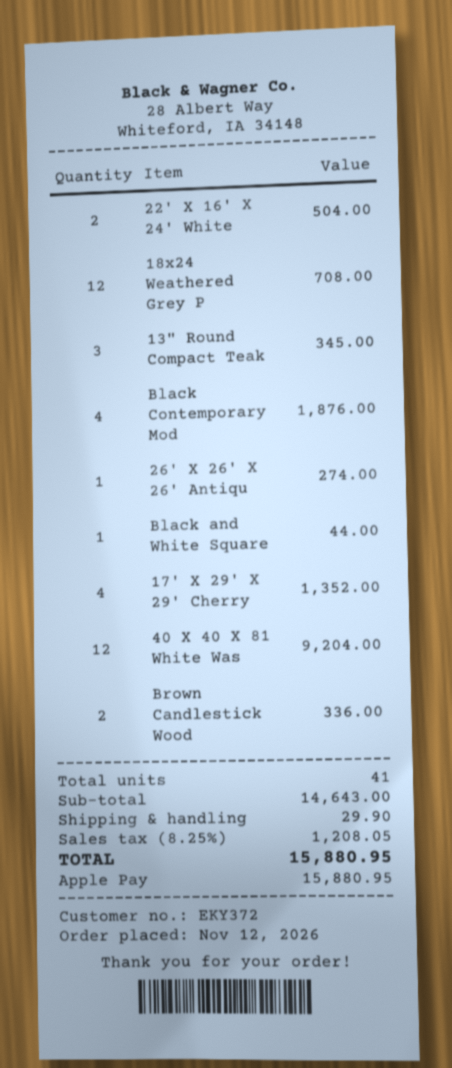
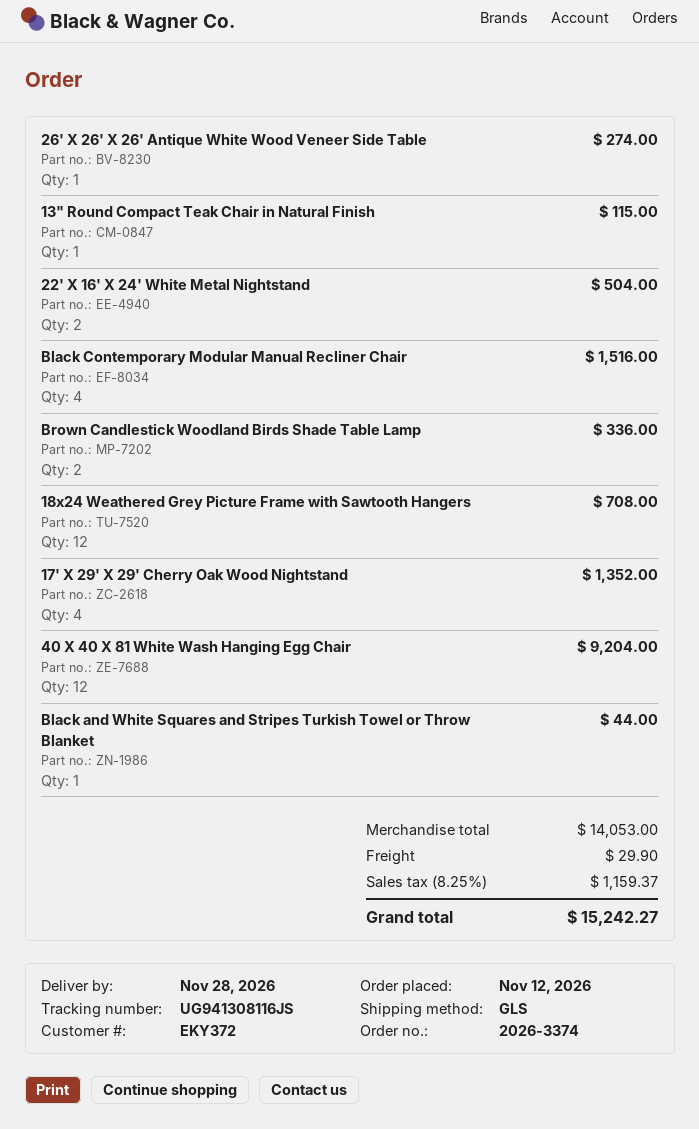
13" Round Compact Teak: 3 for 345.00 -> 1 for 115.00
Black Contemporary Mod: 4 for 1876.00 -> 4 for 1516.00
subtotal: 14643.00 -> 14053.00
tax: 8.25% = 1208.05 -> 8.25% = 1159.37
total: 15880.95 -> 15242.27

